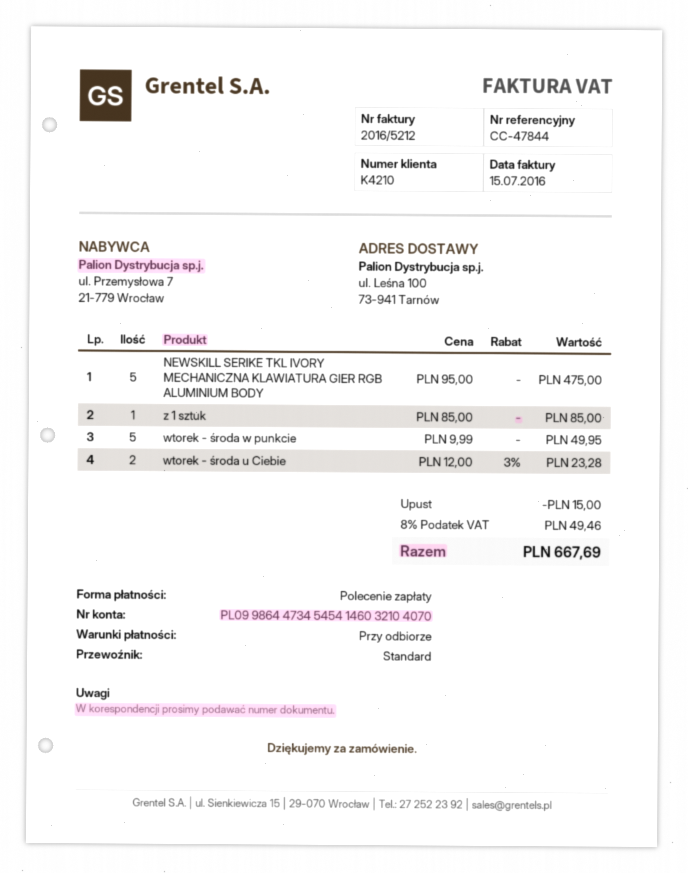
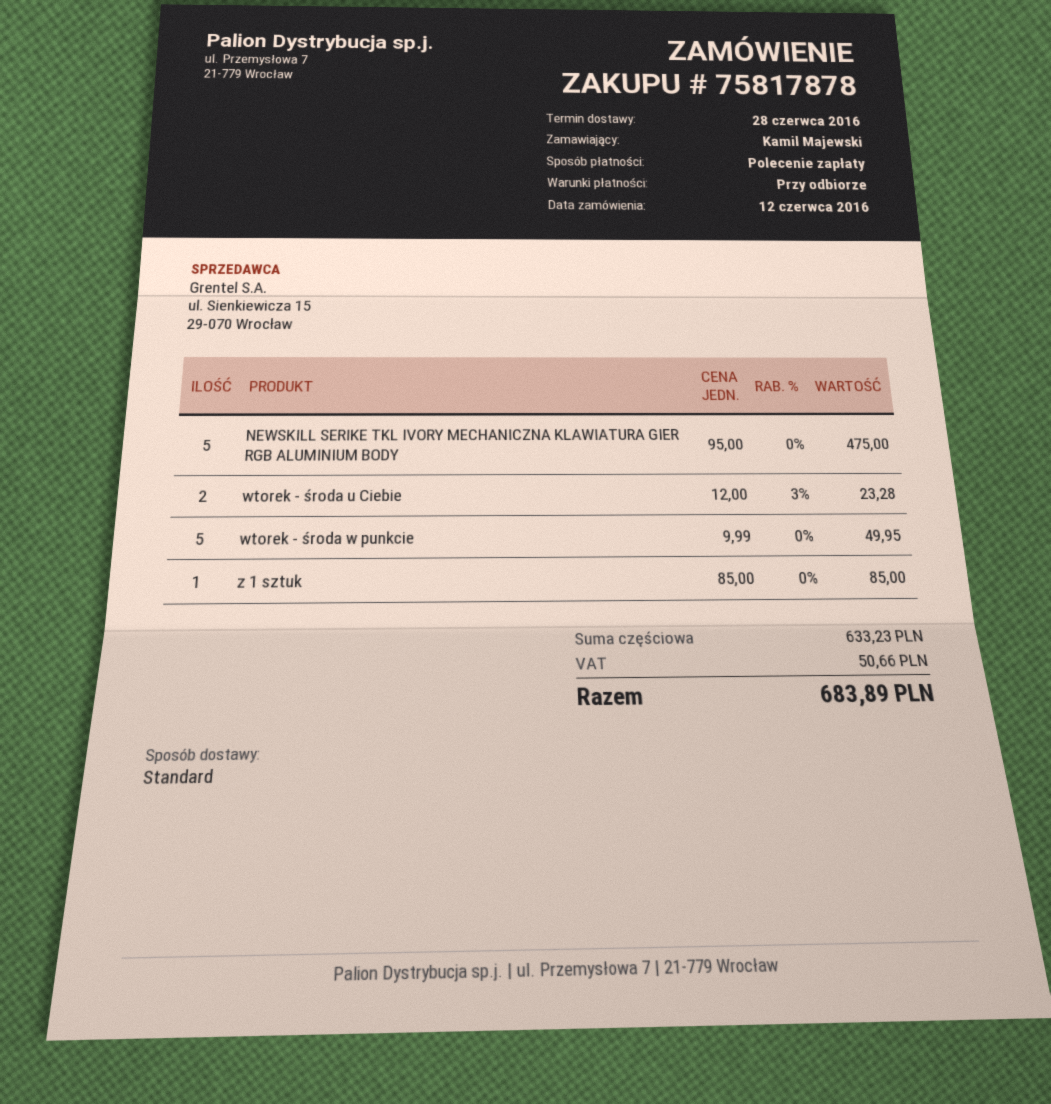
discount: 15.00 -> none
tax: 49.46 -> 50.66
total: 667.69 -> 683.89

